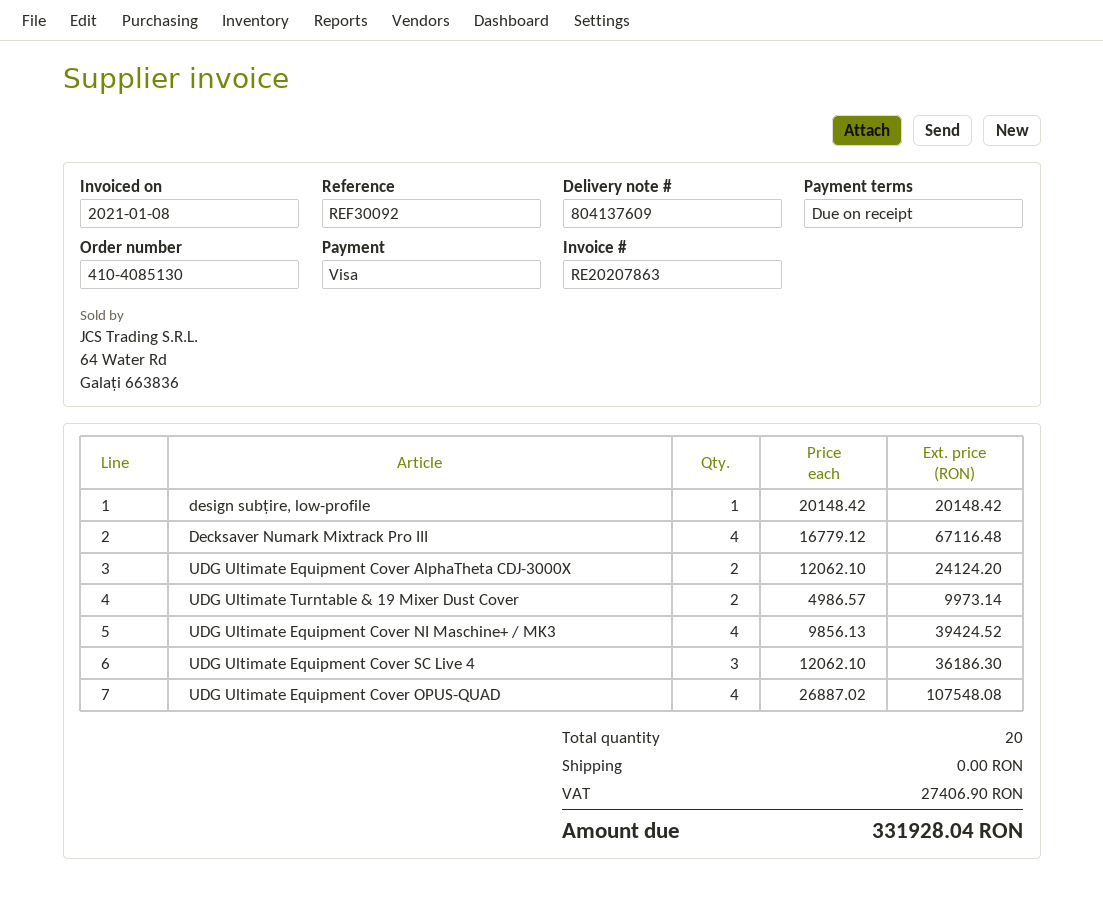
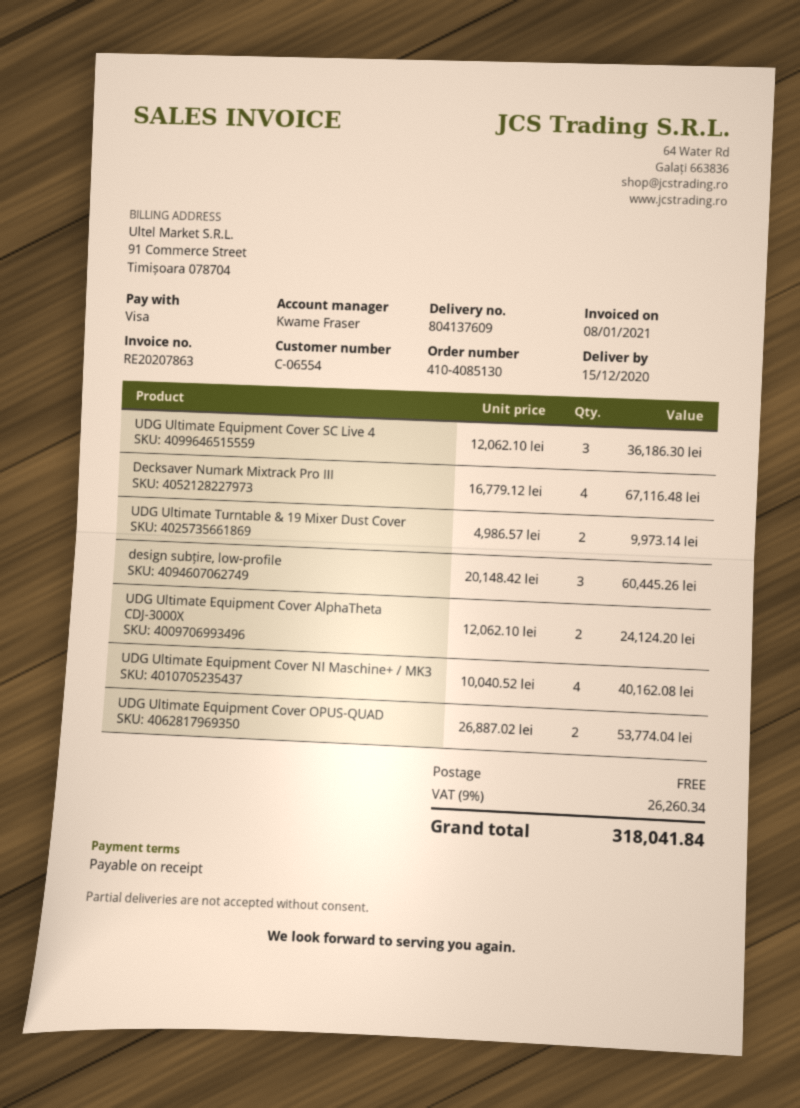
design subțire, low-profile: 1 x 20148.42 = 20148.42 -> 3 x 20148.42 = 60445.26
UDG Ultimate Equipment Cover NI Maschine+ / MK3: 4 x 9856.13 = 39424.52 -> 4 x 10040.52 = 40162.08
UDG Ultimate Equipment Cover OPUS-QUAD: 4 x 26887.02 = 107548.08 -> 2 x 26887.02 = 53774.04
tax: 27406.90 -> 26260.34
total: 331928.04 -> 318041.84

